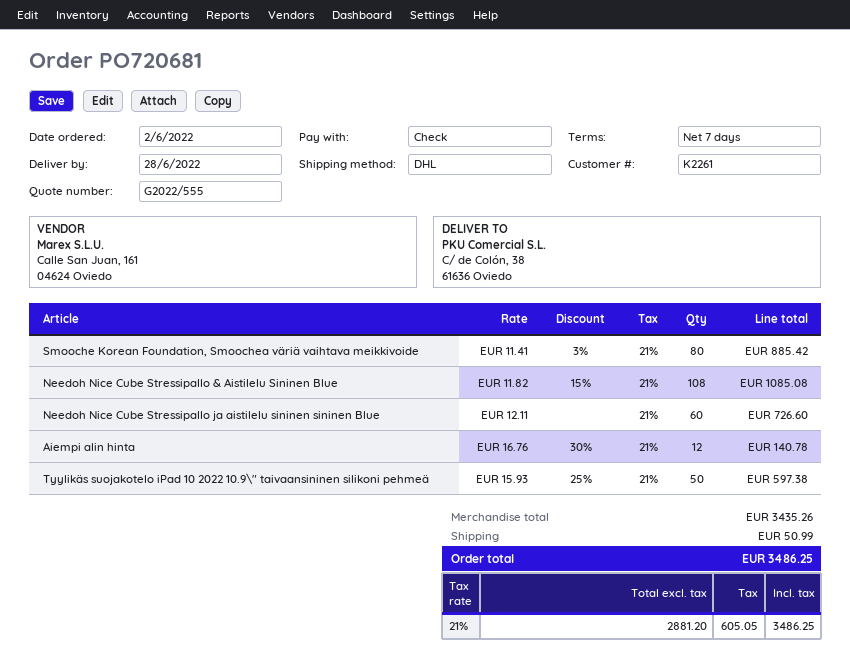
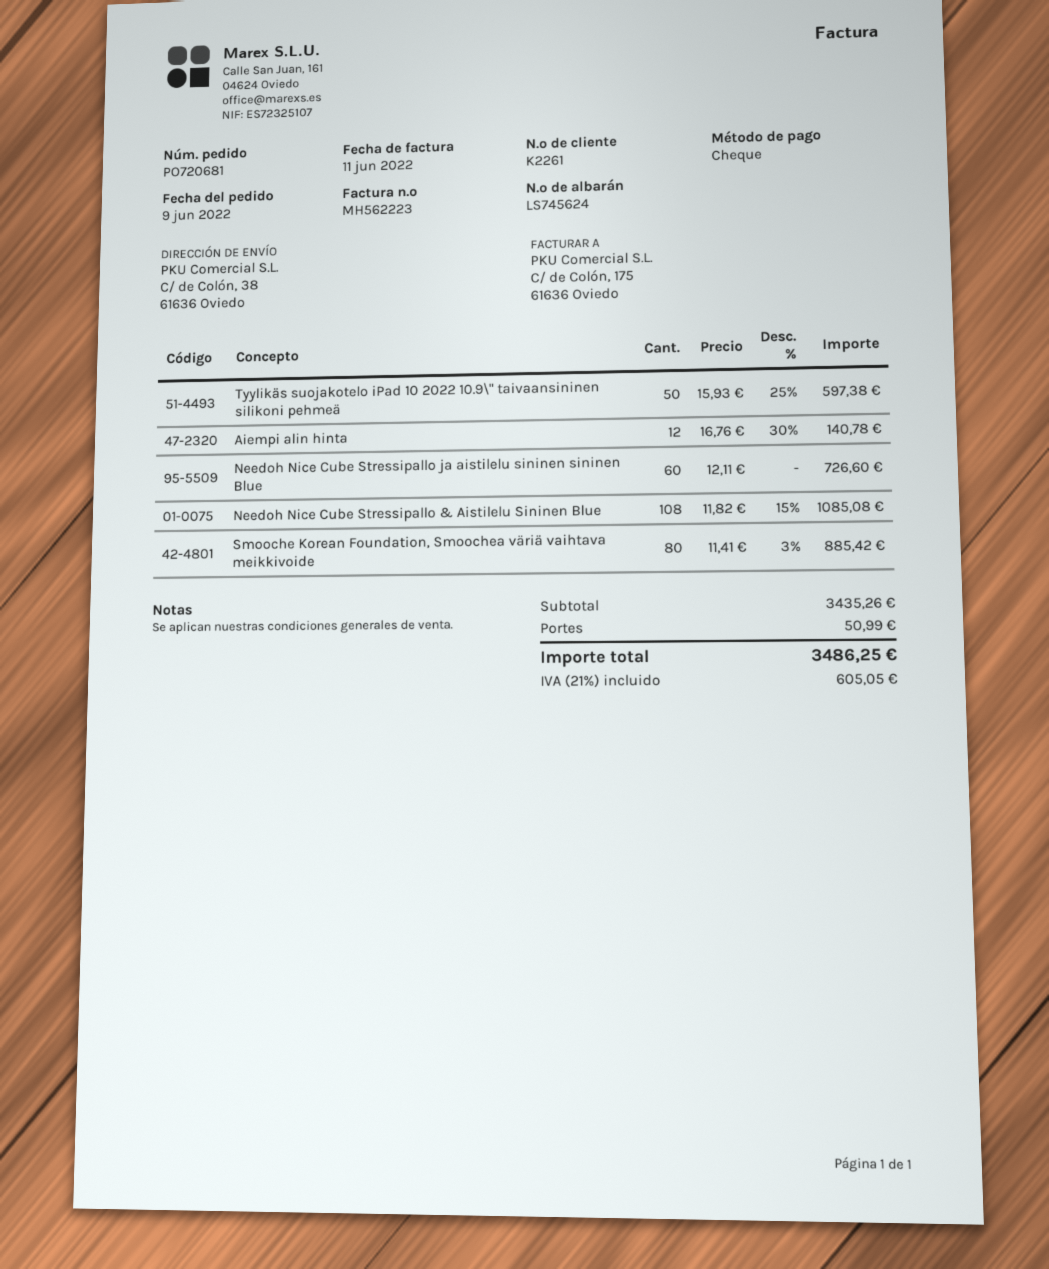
order date: 2022-06-02 -> 2022-06-09

